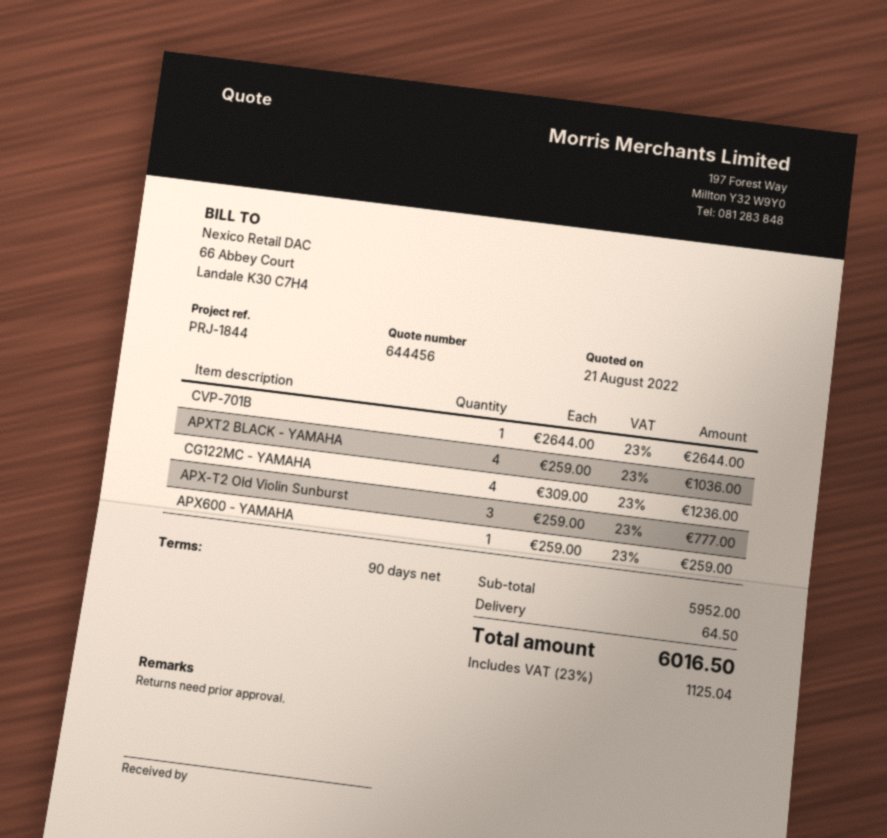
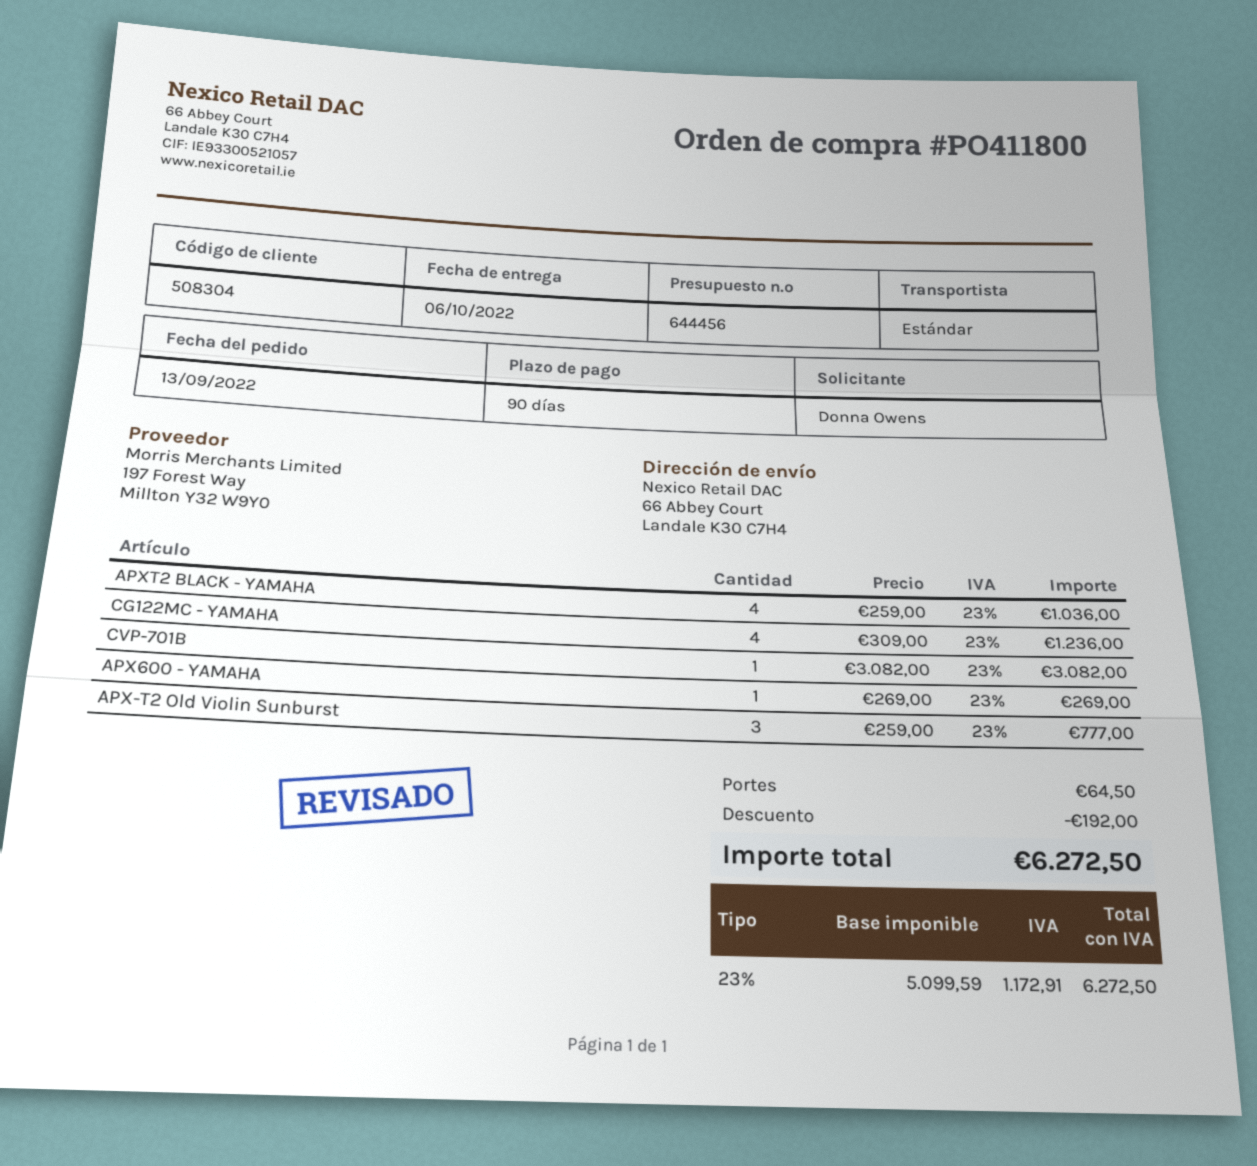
CVP-701B: 1 x 2644.00 = 2644.00 -> 1 x 3082.00 = 3082.00
APX600 - YAMAHA: 1 x 259.00 = 259.00 -> 1 x 269.00 = 269.00
discount: none -> 192.00
tax: 23% = 1125.04 -> 23% = 1172.91
total: 6016.50 -> 6272.50

